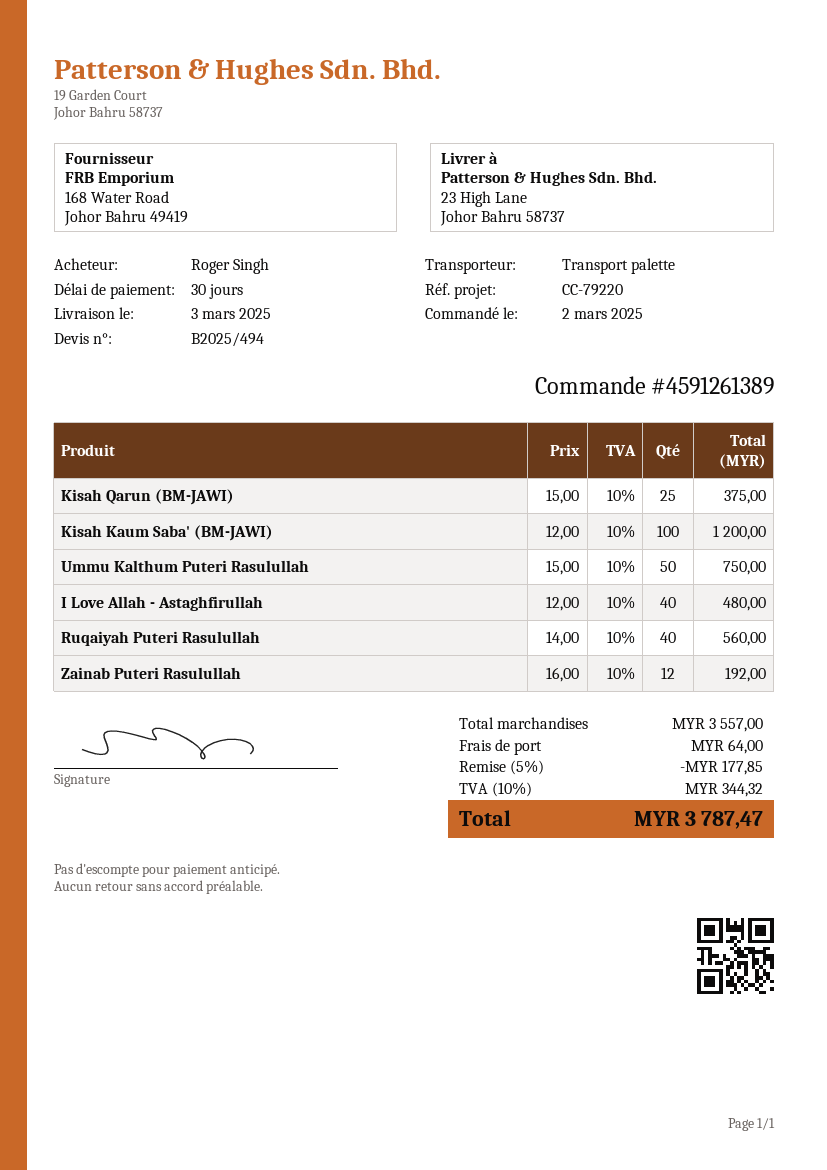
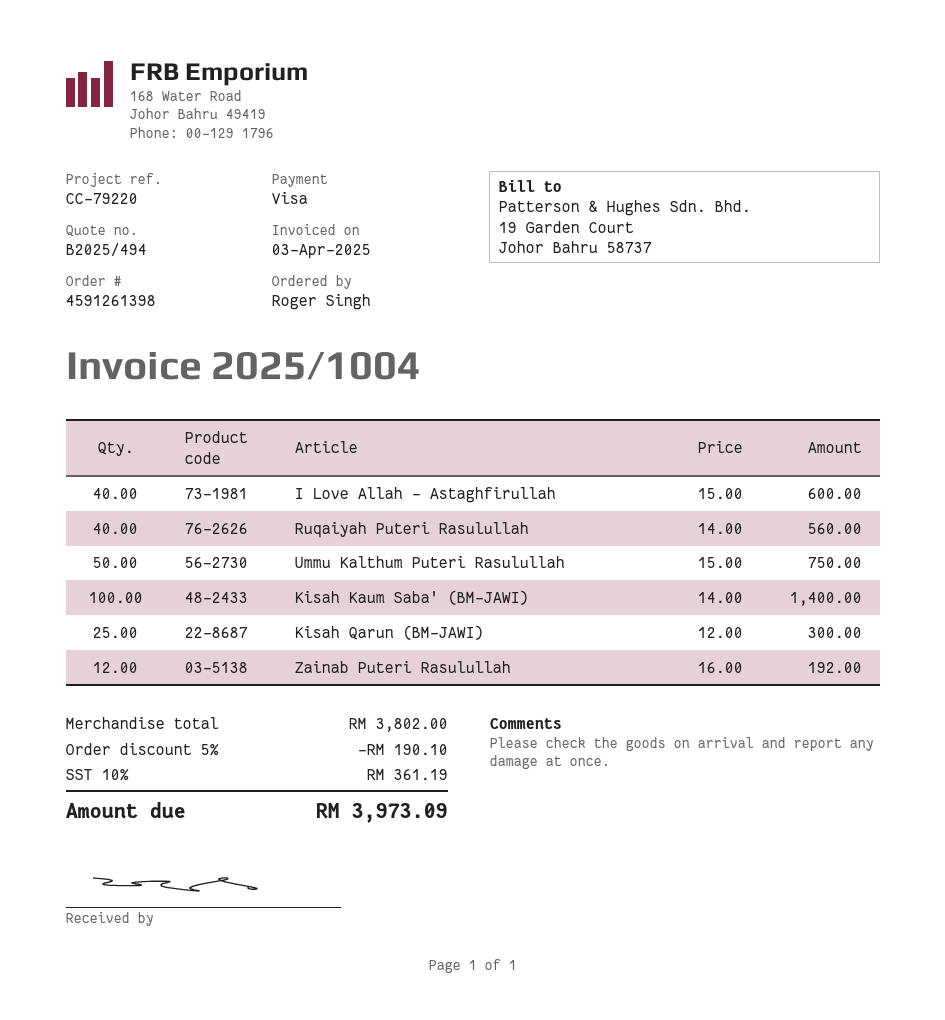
order number: 4591261389 -> 4591261398
Kisah Qarun (BM-JAWI): 25 x 15.00 = 375.00 -> 25 x 12.00 = 300.00
Kisah Kaum Saba' (BM-JAWI): 100 x 12.00 = 1200.00 -> 100 x 14.00 = 1400.00
I Love Allah - Astaghfirullah: 40 x 12.00 = 480.00 -> 40 x 15.00 = 600.00
subtotal: 3557.00 -> 3802.00
discount: 5% = 177.85 -> 5% = 190.10
shipping: 64.00 -> none
tax: 10% = 344.32 -> 10% = 361.19
total: 3787.47 -> 3973.09

